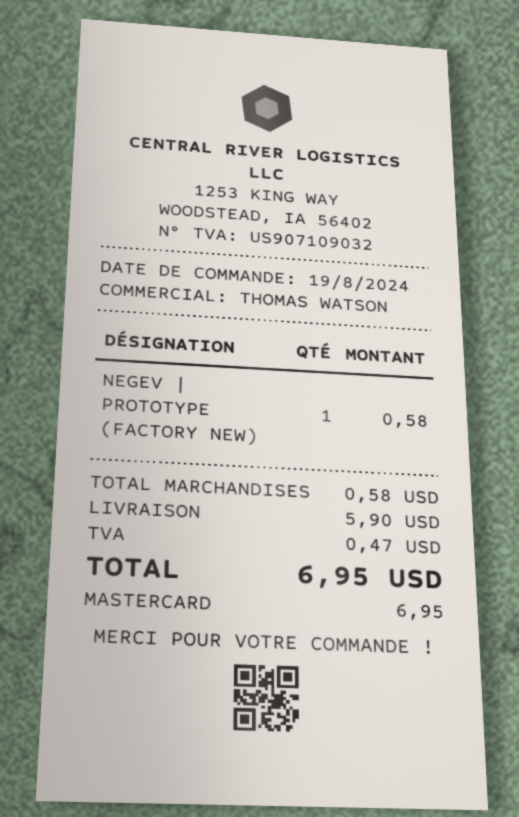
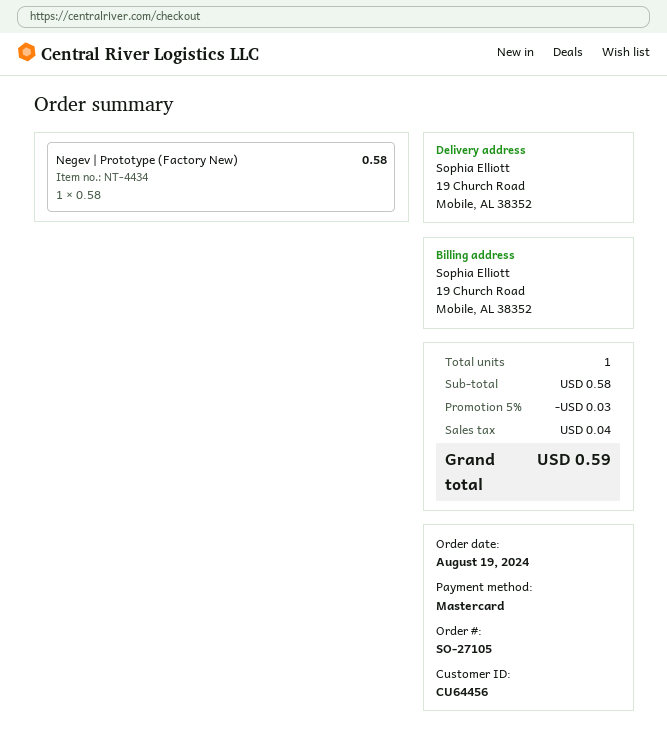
discount: none -> 5% = 0.03
shipping: 5.90 -> none
tax: 0.47 -> 0.04
total: 6.95 -> 0.59

